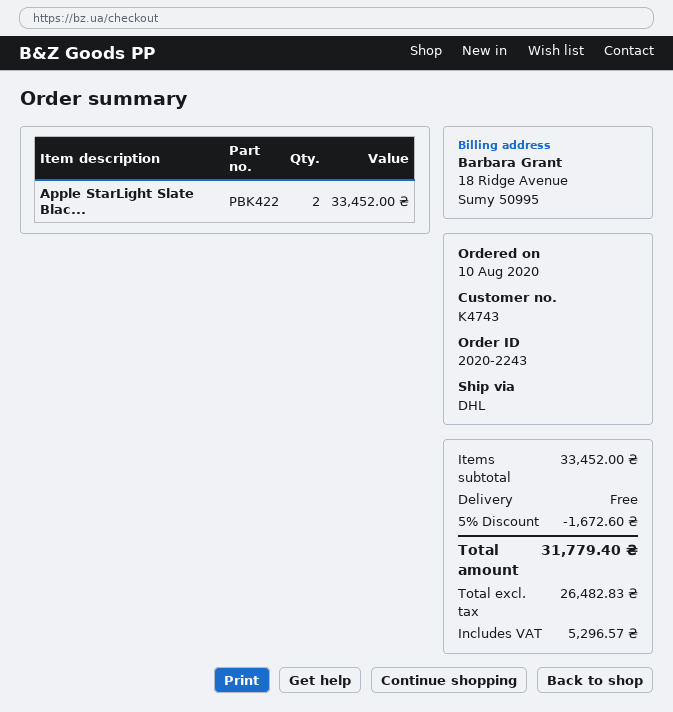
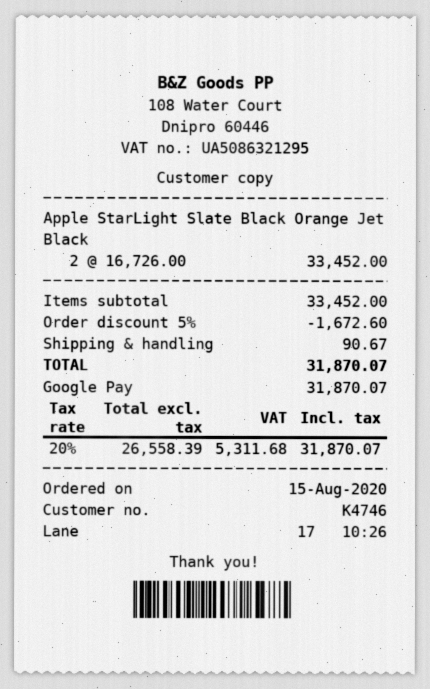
order date: 2020-08-10 -> 2020-08-15
customer number: K4743 -> K4746
shipping: 0.00 -> 90.67
net: 26482.83 -> 26558.39
tax: 5296.57 -> 5311.68
total: 31779.40 -> 31870.07

